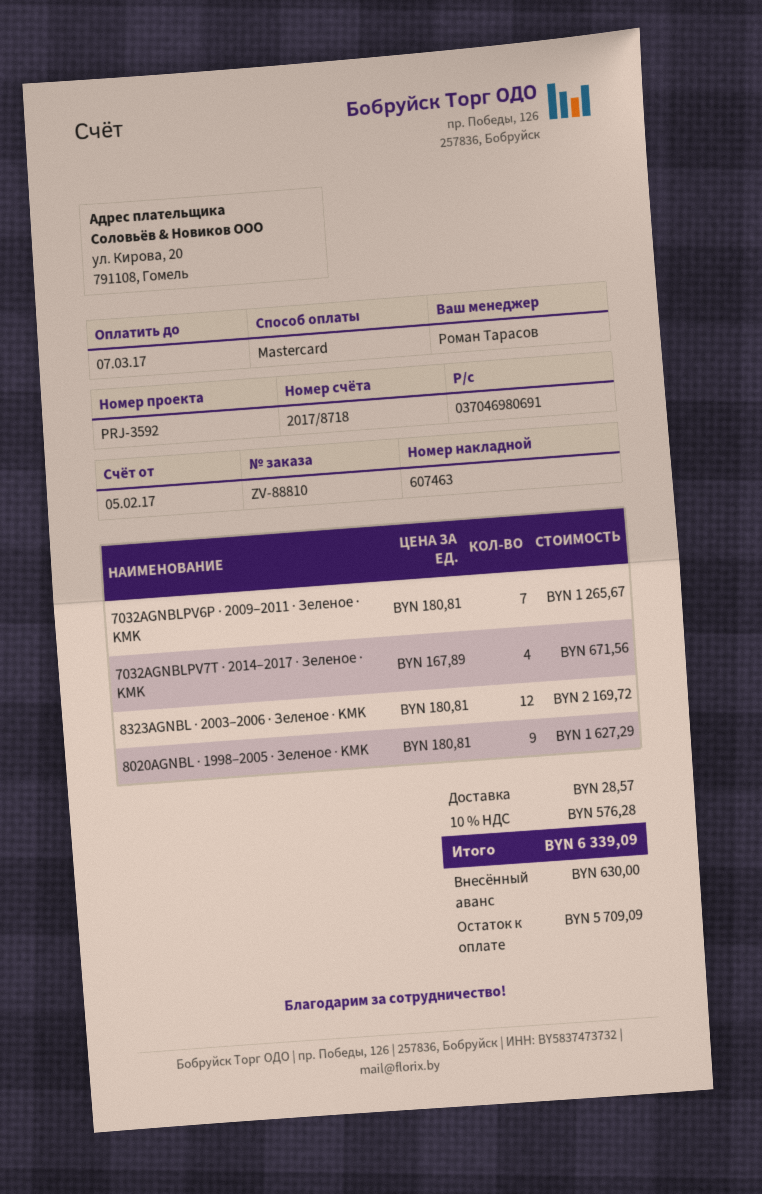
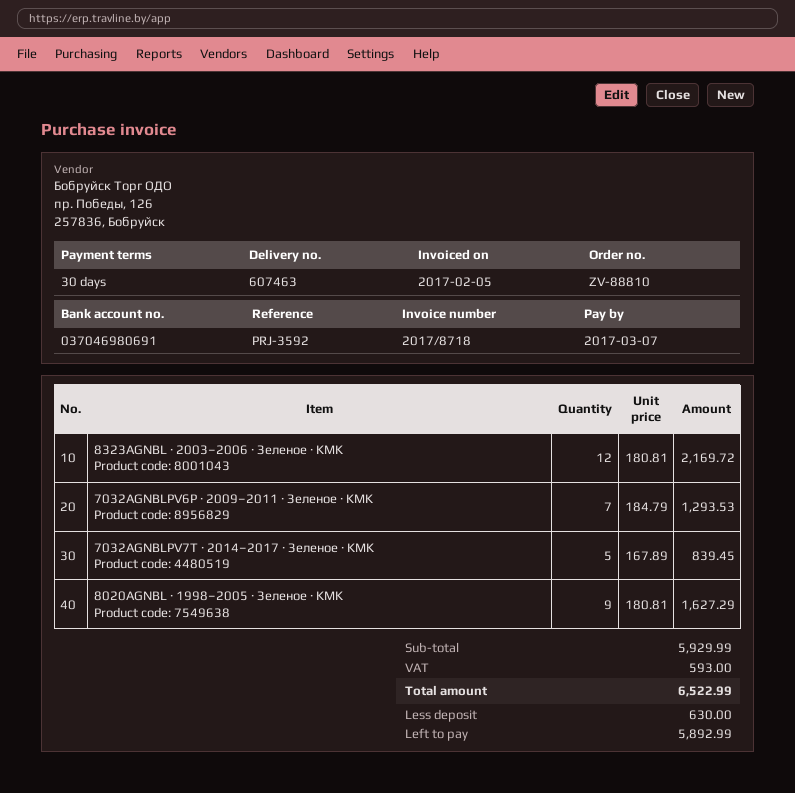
7032AGNBLPV6P · 2009–2011 · Зеленое · KMK: 7 x 180.81 = 1265.67 -> 7 x 184.79 = 1293.53
7032AGNBLPV7T · 2014–2017 · Зеленое · KMK: 4 x 167.89 = 671.56 -> 5 x 167.89 = 839.45
shipping: 28.57 -> none
tax: 576.28 -> 593.00
total: 6339.09 -> 6522.99
balance: 5709.09 -> 5892.99

